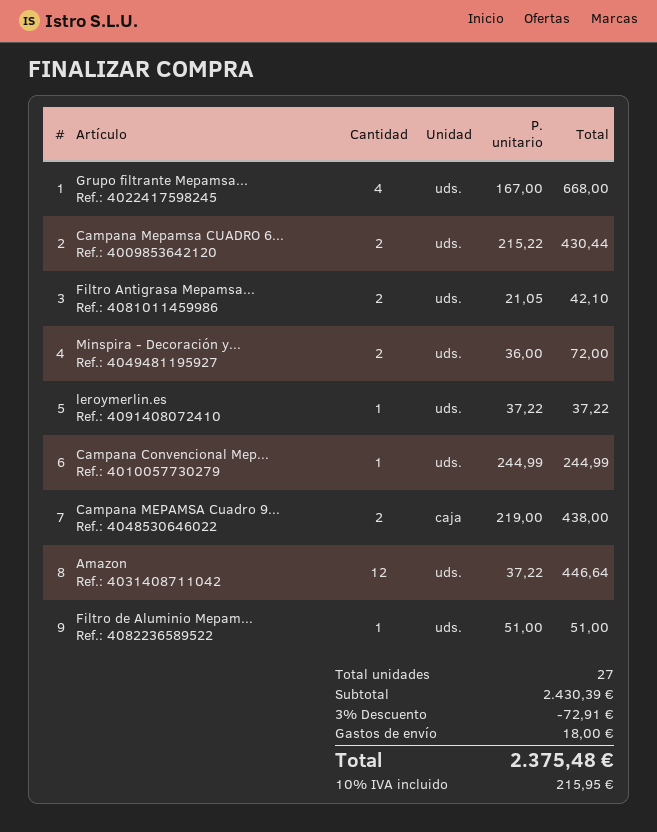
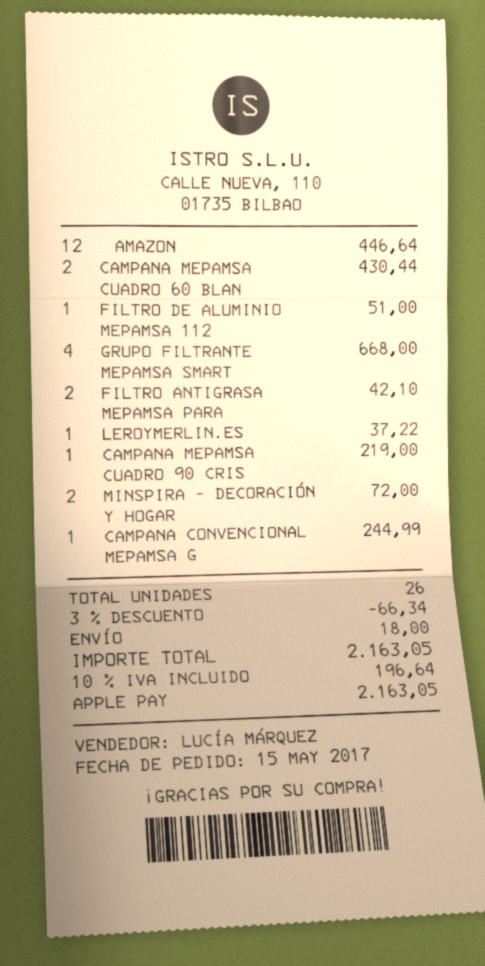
Campana MEPAMSA Cuadro 9...: 2 for 438.00 -> 1 for 219.00
total quantity: 27 -> 26
discount: 3% = 72.91 -> 3% = 66.34
tax: 10% = 215.95 -> 10% = 196.64
total: 2375.48 -> 2163.05

